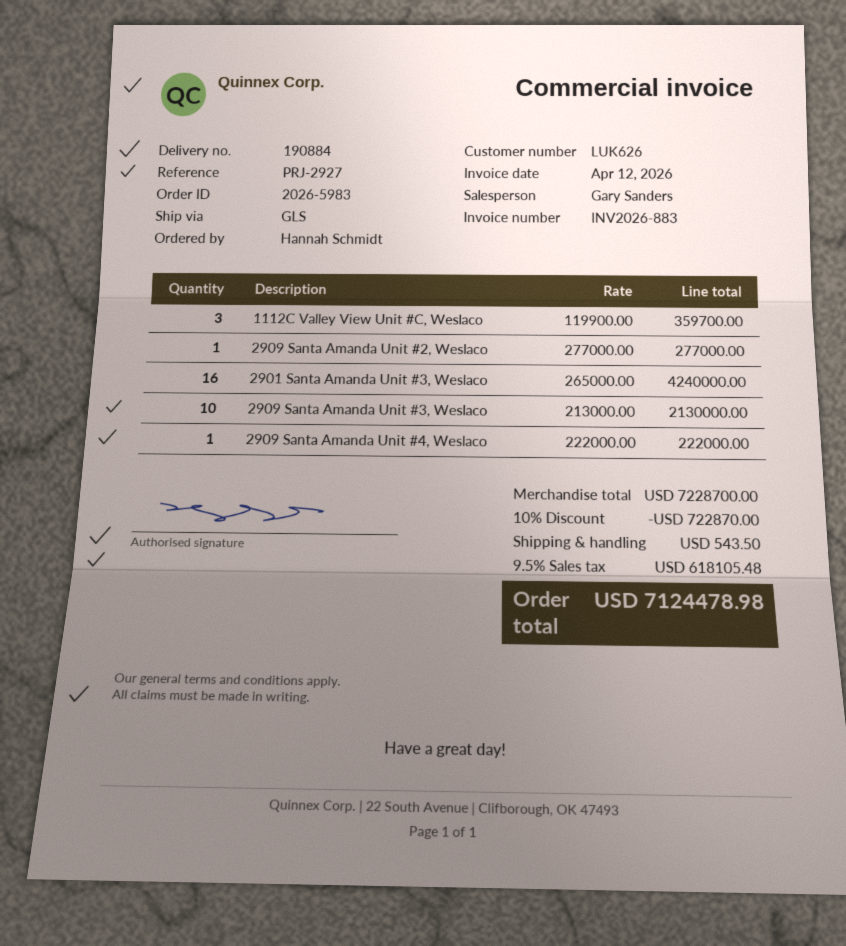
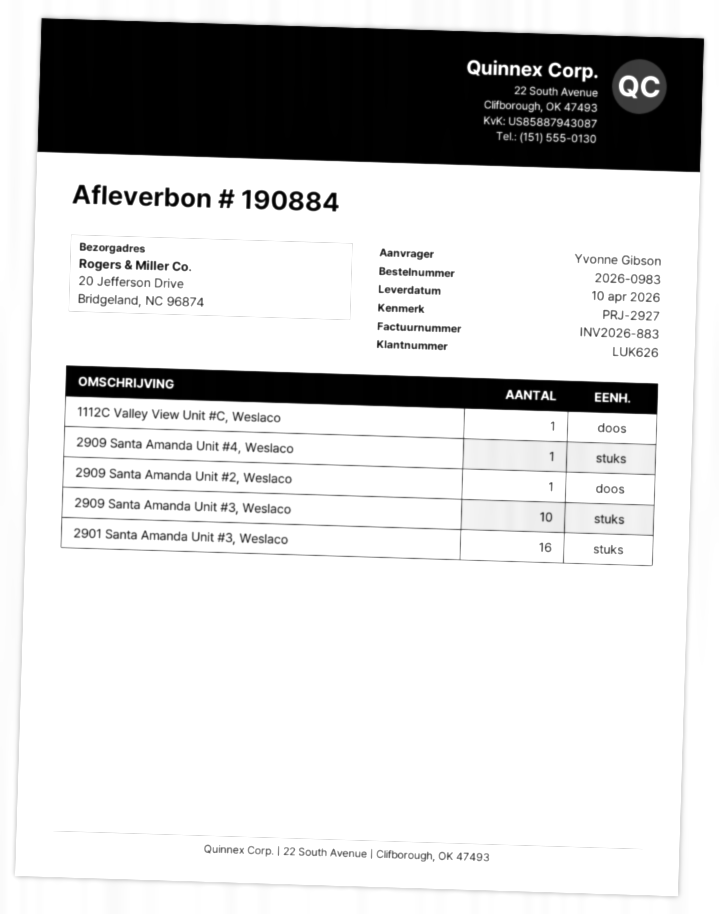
order number: 2026-5983 -> 2026-0983
ordered by: Hannah Schmidt -> Yvonne Gibson
1112C Valley View Unit #C, Weslaco: 3 -> 1

